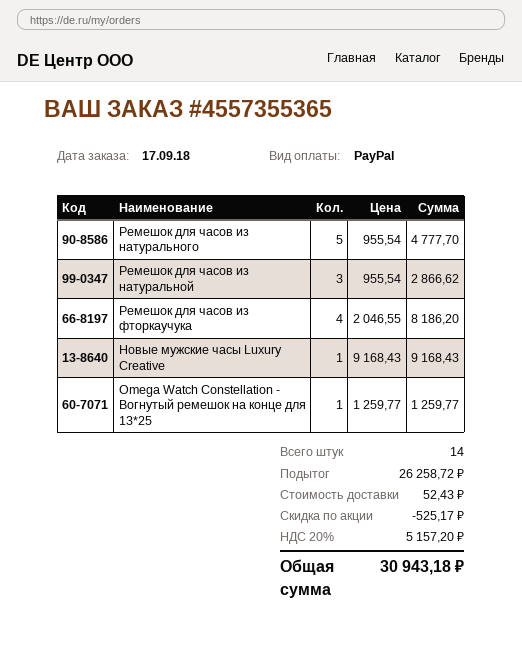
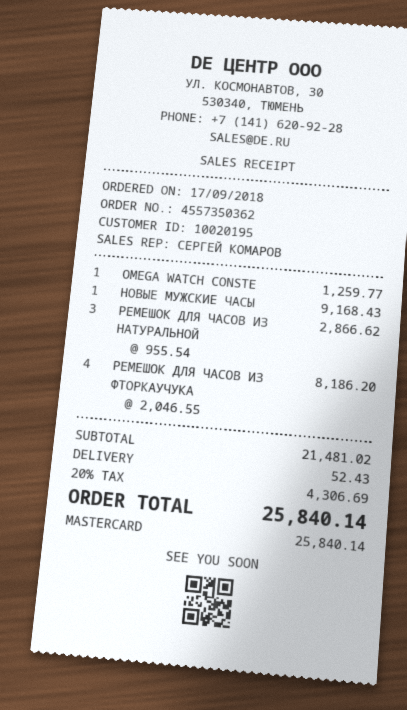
order number: 4557355365 -> 4557350362
payment method: PayPal -> Mastercard
Ремешок для часов из натурального: 5 x 955.54 = 4777.70 -> none
subtotal: 26258.72 -> 21481.02
discount: 525.17 -> none
tax: 20% = 5157.20 -> 20% = 4306.69
total: 30943.18 -> 25840.14

